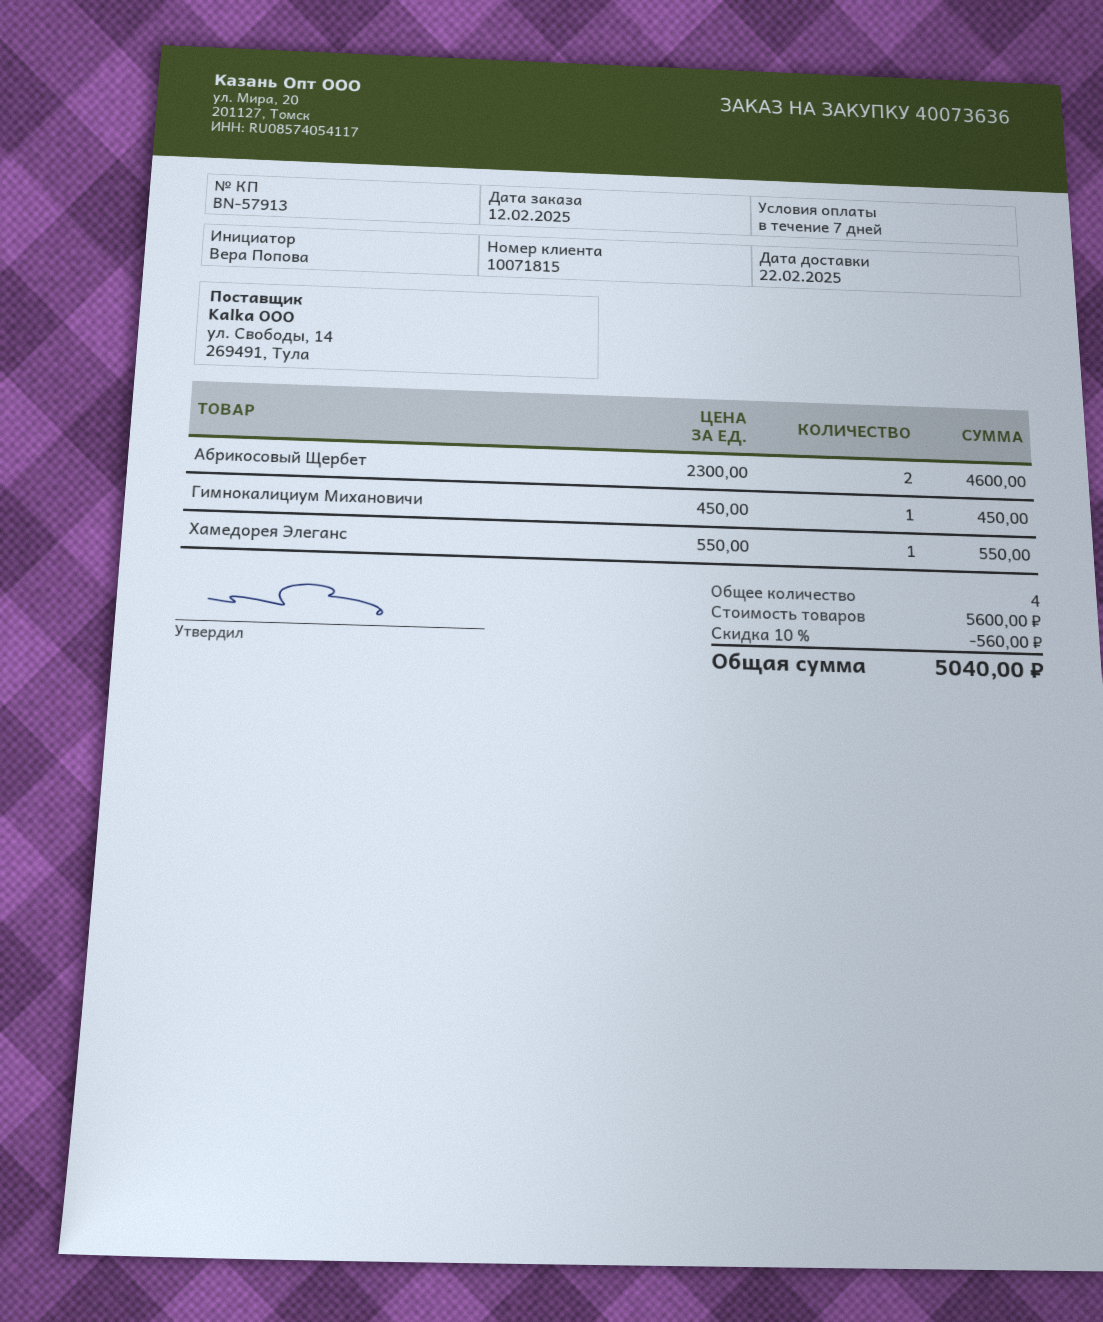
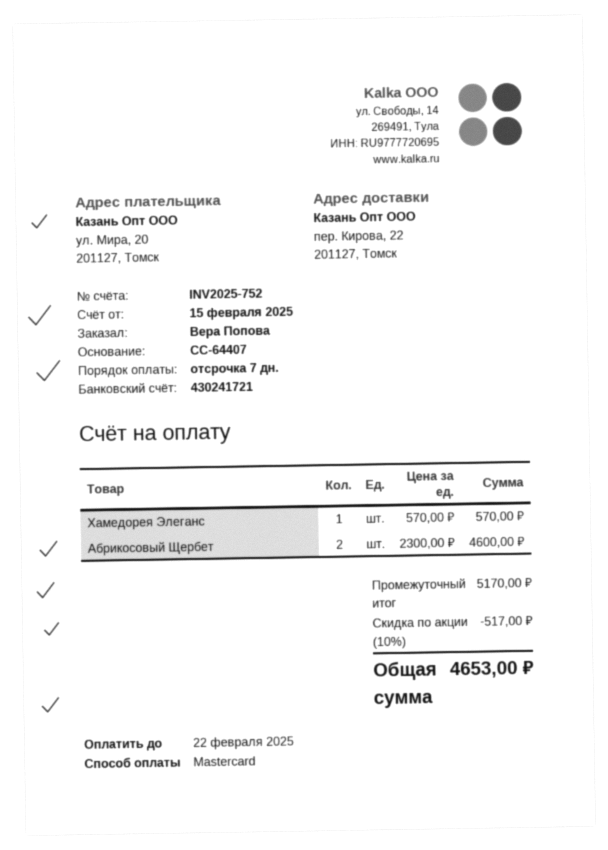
Гимнокалициум Михановичи: 1 x 450.00 = 450.00 -> none
Хамедорея Элеганс: 1 x 550.00 = 550.00 -> 1 x 570.00 = 570.00
subtotal: 5600.00 -> 5170.00
discount: 10% = 560.00 -> 10% = 517.00
total: 5040.00 -> 4653.00

